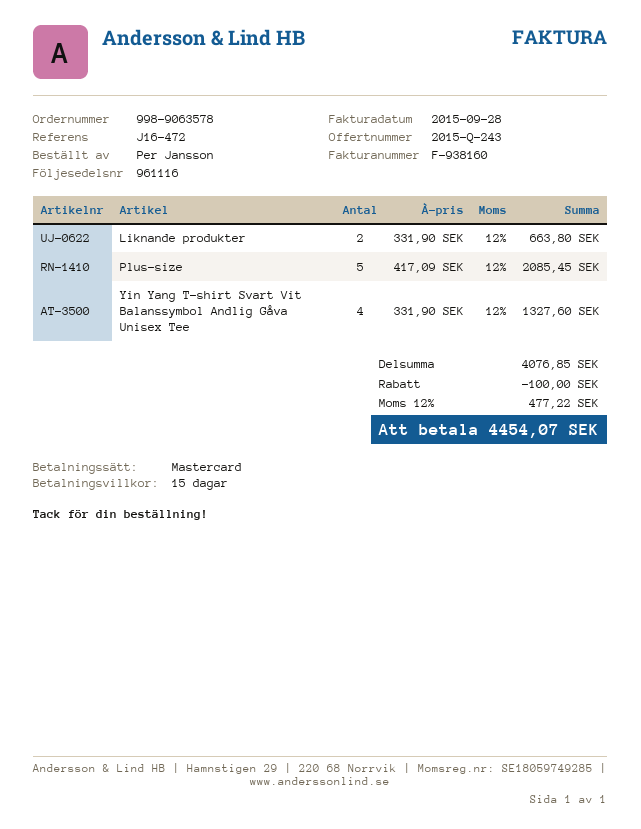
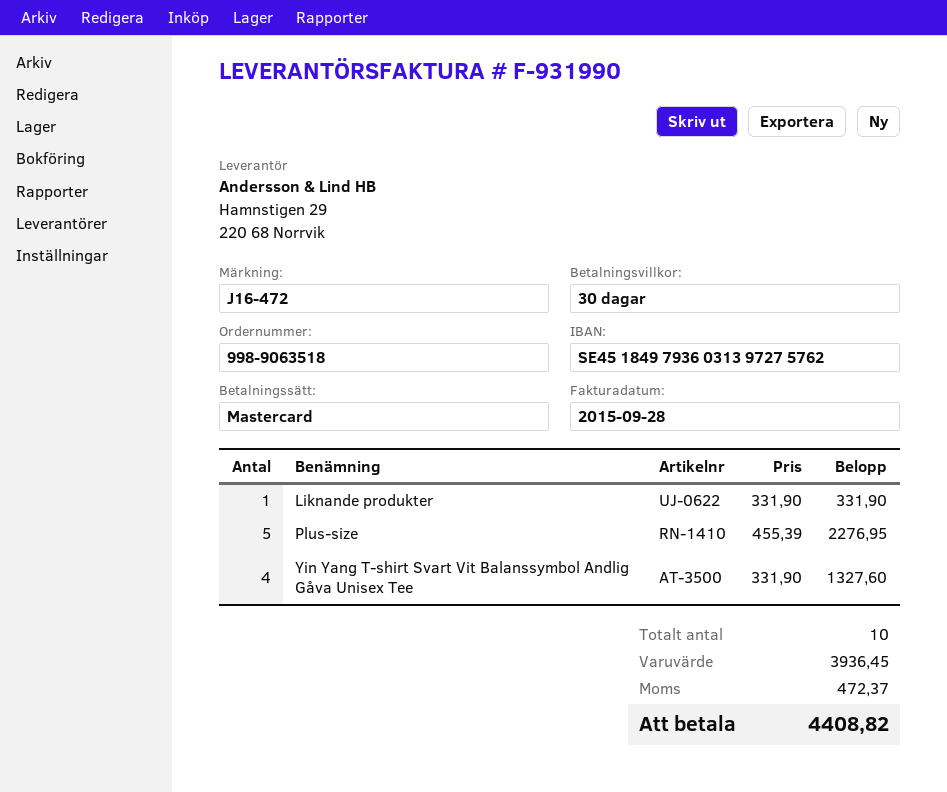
order number: 998-9063578 -> 998-9063518
invoice number: F-938160 -> F-931990
payment terms: 15 days -> 30 days
Liknande produkter: 2 x 331.90 = 663.80 -> 1 x 331.90 = 331.90
Plus-size: 5 x 417.09 = 2085.45 -> 5 x 455.39 = 2276.95
subtotal: 4076.85 -> 3936.45
discount: 100.00 -> none
tax: 477.22 -> 472.37
total: 4454.07 -> 4408.82

